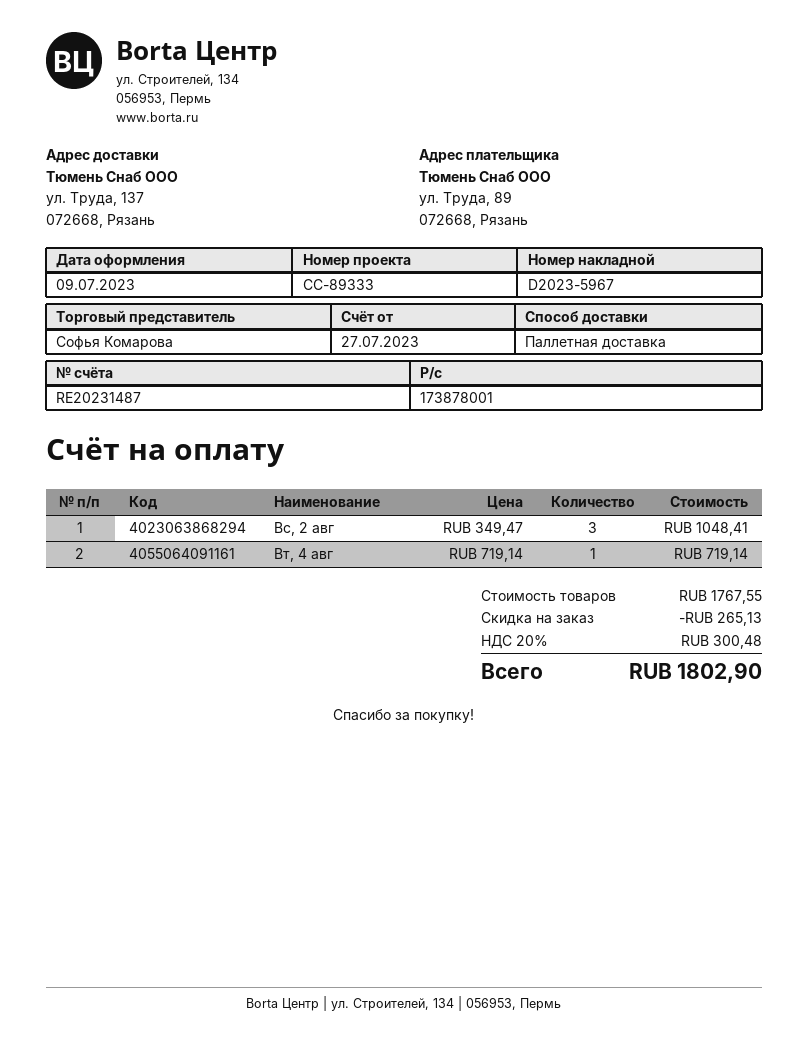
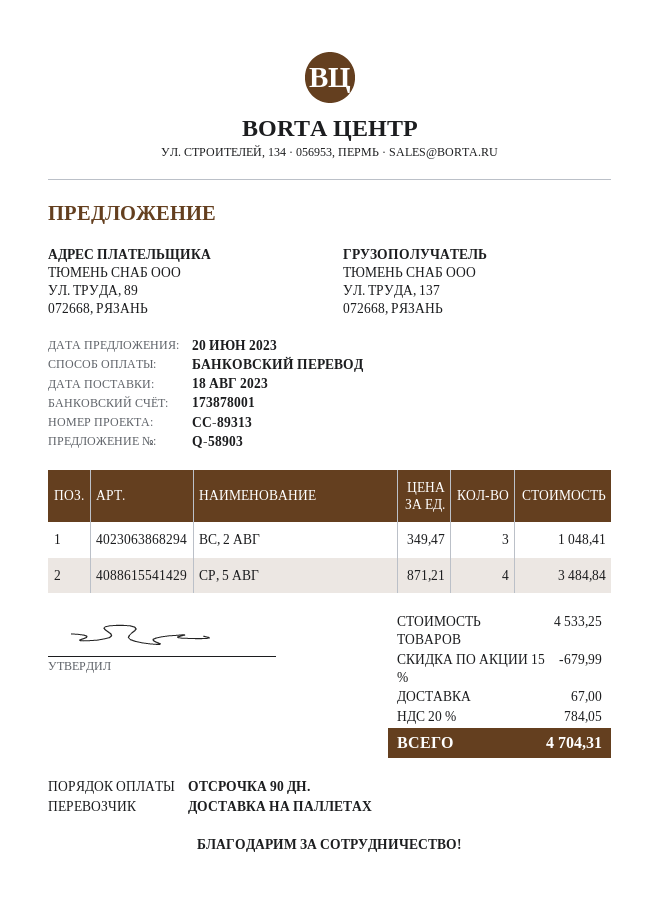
reference: CC-89333 -> CC-89313
Вт, 4 авг: 1 x 719.14 = 719.14 -> none
СР, 5 АВГ: none -> 4 x 871.21 = 3484.84
subtotal: 1767.55 -> 4533.25
discount: 265.13 -> 679.99
shipping: none -> 67.00
tax: 20% = 300.48 -> 20% = 784.05
total: 1802.90 -> 4704.31

